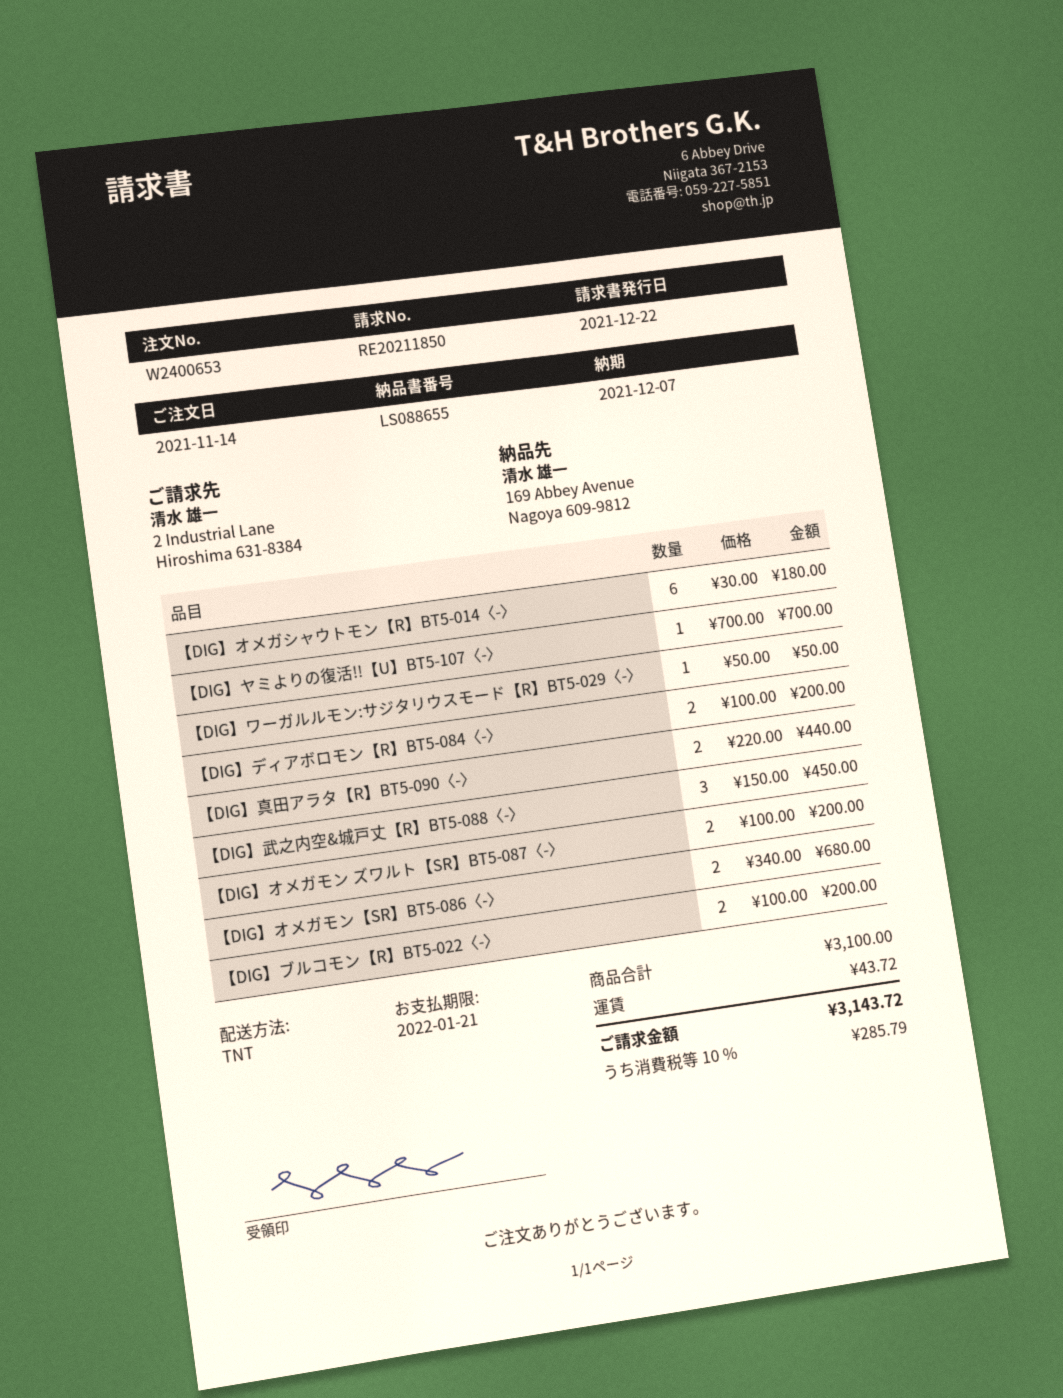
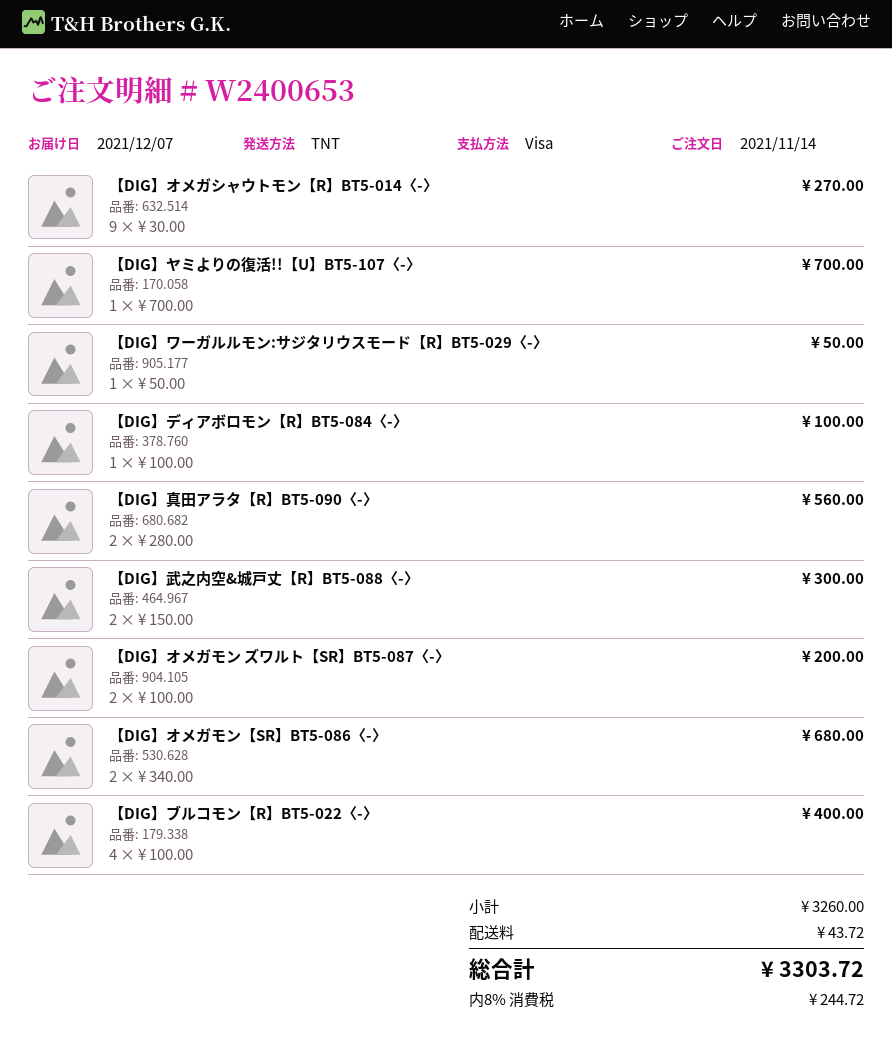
【DIG】オメガシャウトモン【R】BT5-014〈-〉: 6 x 30.00 = 180.00 -> 9 x 30.00 = 270.00
【DIG】ディアボロモン【R】BT5-084〈-〉: 2 x 100.00 = 200.00 -> 1 x 100.00 = 100.00
【DIG】真田アラタ【R】BT5-090〈-〉: 2 x 220.00 = 440.00 -> 2 x 280.00 = 560.00
【DIG】武之内空&城戸丈【R】BT5-088〈-〉: 3 x 150.00 = 450.00 -> 2 x 150.00 = 300.00
【DIG】ブルコモン【R】BT5-022〈-〉: 2 x 100.00 = 200.00 -> 4 x 100.00 = 400.00
subtotal: 3100.00 -> 3260.00
tax: 10% = 285.79 -> 8% = 244.72
total: 3143.72 -> 3303.72

